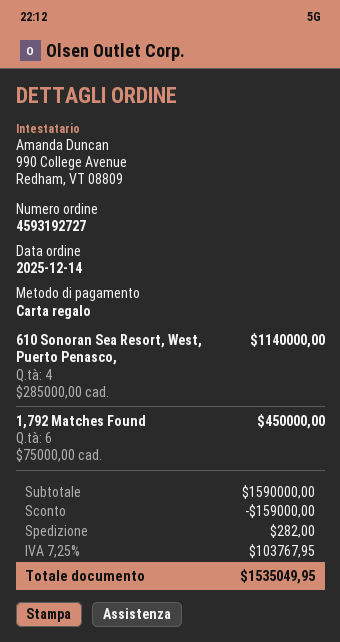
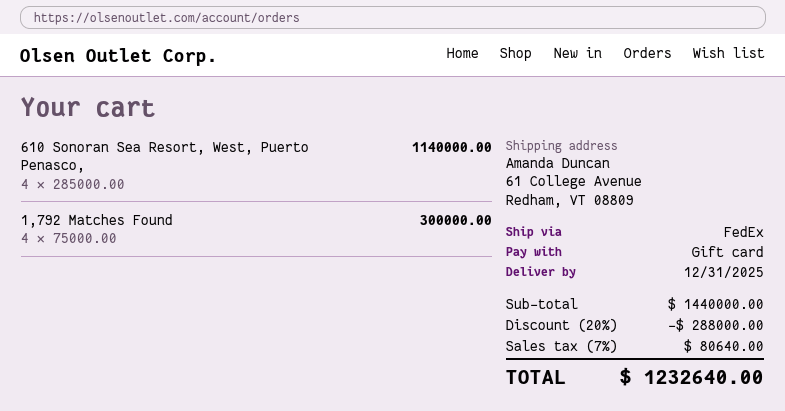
1,792 Matches Found: 6 x 75000.00 = 450000.00 -> 4 x 75000.00 = 300000.00
subtotal: 1590000.00 -> 1440000.00
discount: 159000.00 -> 288000.00
shipping: 282.00 -> none
tax: 7.25% = 103767.95 -> 7% = 80640.00
total: 1535049.95 -> 1232640.00

